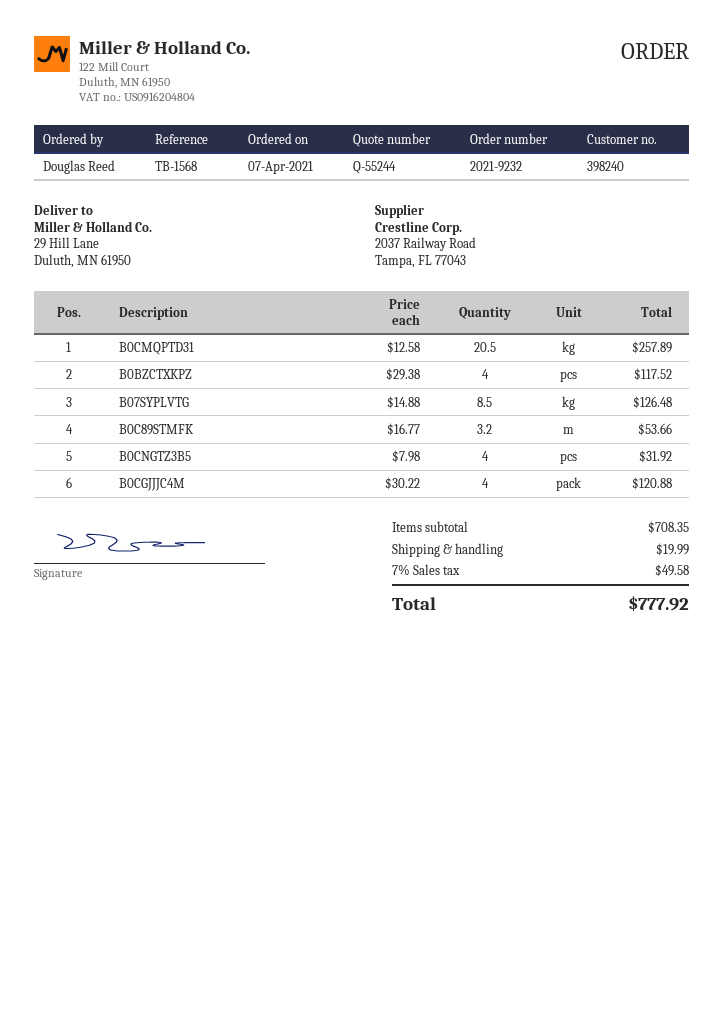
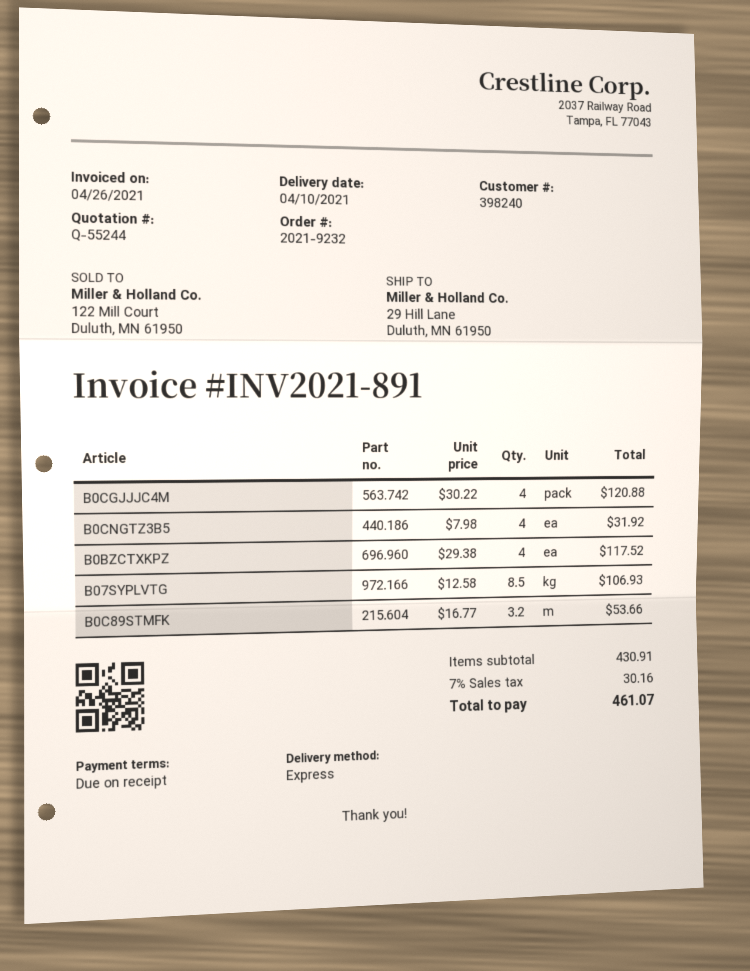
B0CMQPTD31: 20.5 x 12.58 = 257.89 -> none
B07SYPLVTG: 8.5 x 14.88 = 126.48 -> 8.5 x 12.58 = 106.93
subtotal: 708.35 -> 430.91
shipping: 19.99 -> none
tax: 7% = 49.58 -> 7% = 30.16
total: 777.92 -> 461.07

